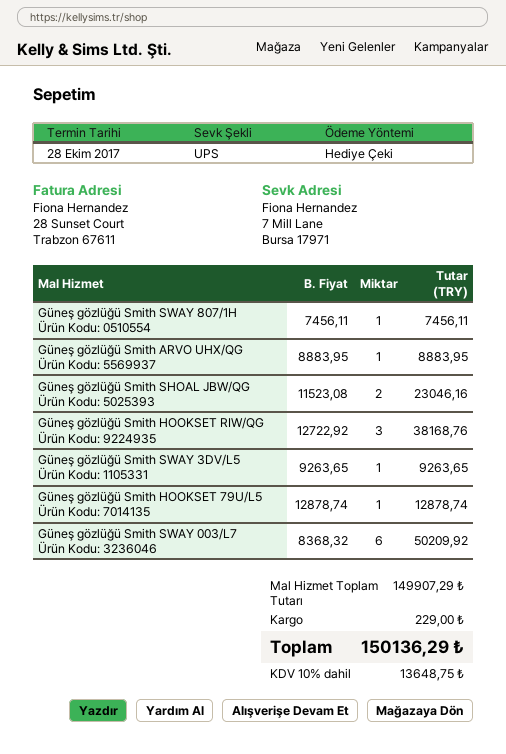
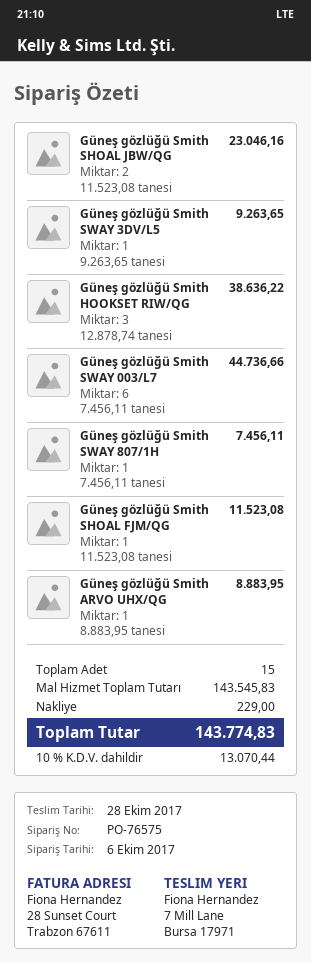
Güneş gözlüğü Smith HOOKSET RIW/QG: 3 x 12722.92 = 38168.76 -> 3 x 12878.74 = 38636.22
Güneş gözlüğü Smith HOOKSET 79U/L5: 1 x 12878.74 = 12878.74 -> none
Güneş gözlüğü Smith SWAY 003/L7: 6 x 8368.32 = 50209.92 -> 6 x 7456.11 = 44736.66
Güneş gözlüğü Smith SHOAL FJM/QG: none -> 1 x 11523.08 = 11523.08
subtotal: 149907.29 -> 143545.83
tax: 10% = 13648.75 -> 10% = 13070.44
total: 150136.29 -> 143774.83

